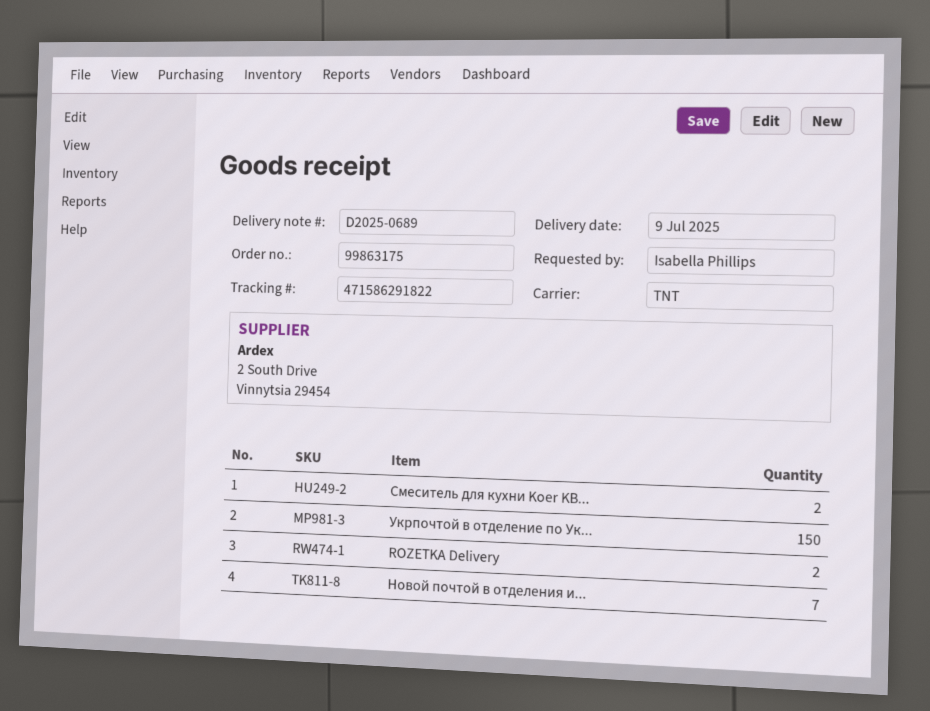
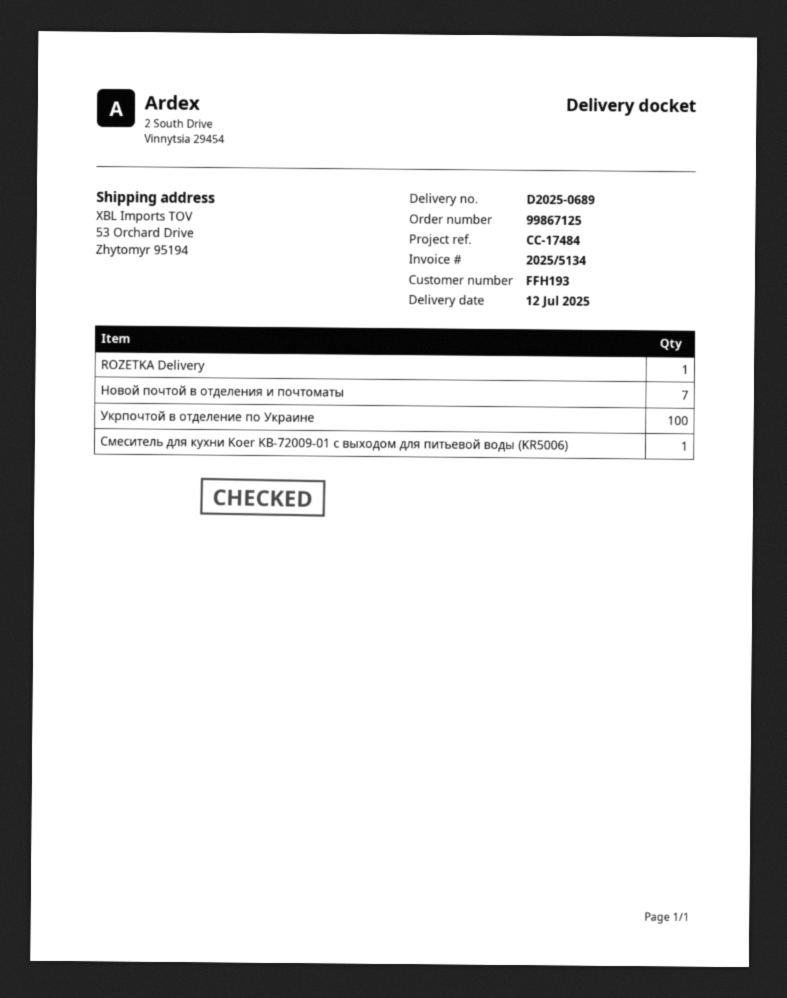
order number: 99863175 -> 99867125
delivery date: 2025-07-09 -> 2025-07-12
Смеситель для кухни Koer KB...: 2 -> 1
Укрпочтой в отделение по Ук...: 150 -> 100
ROZETKA Delivery: 2 -> 1

